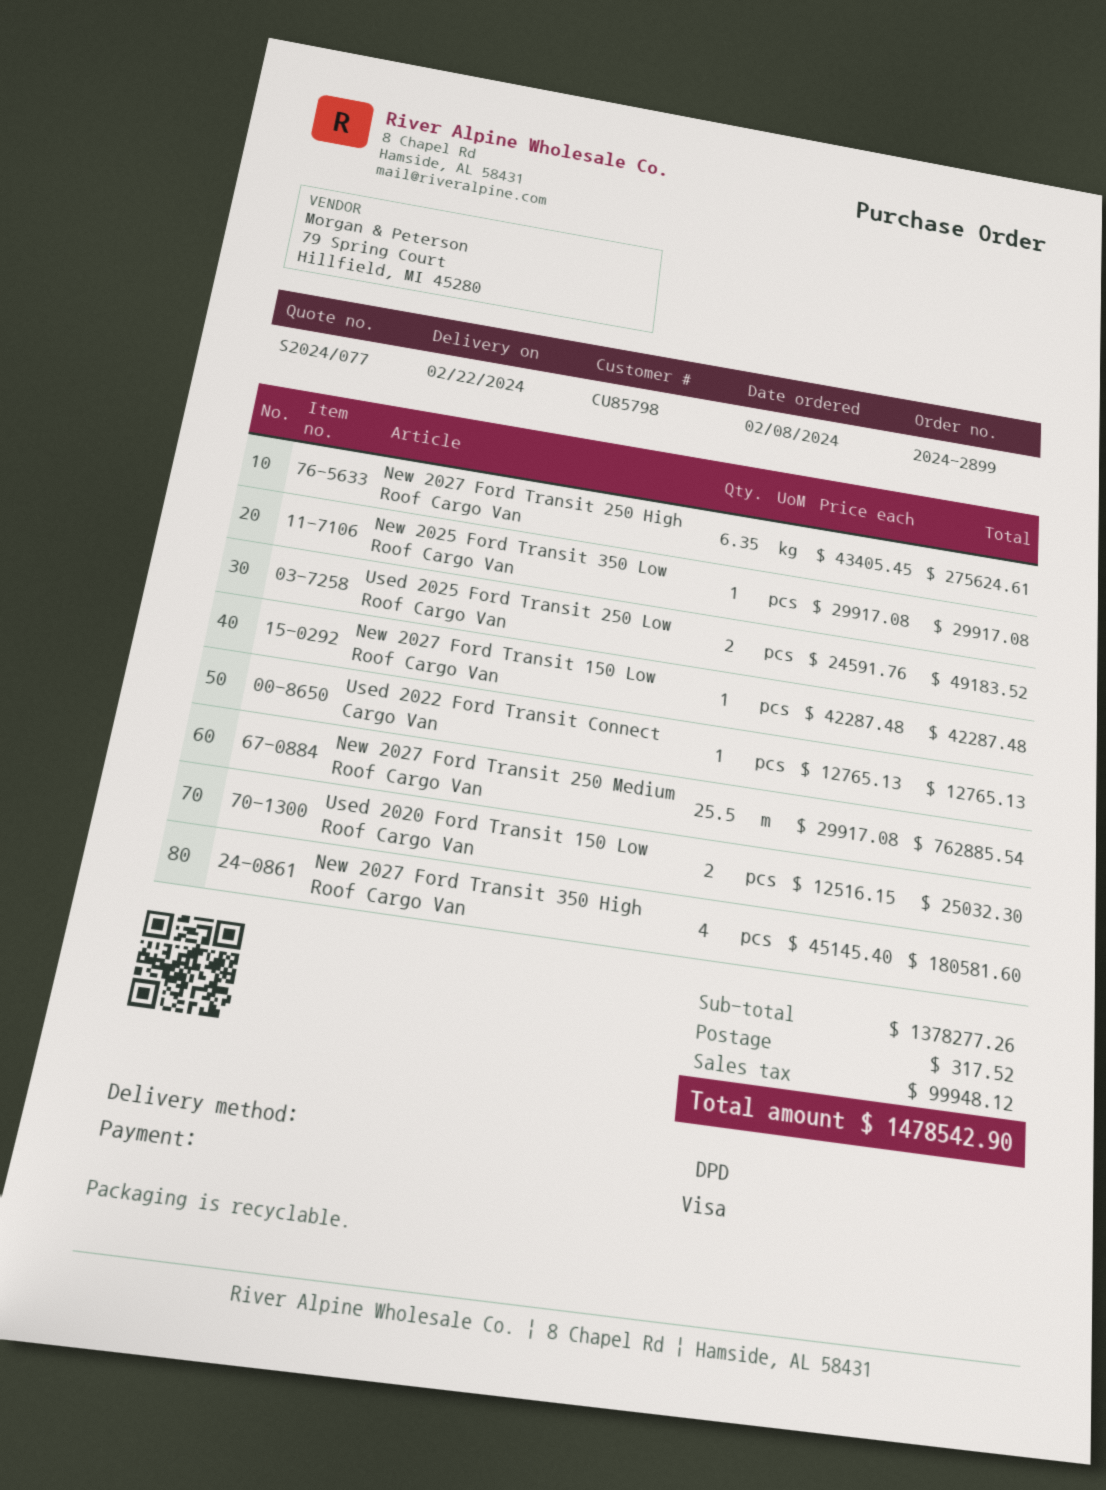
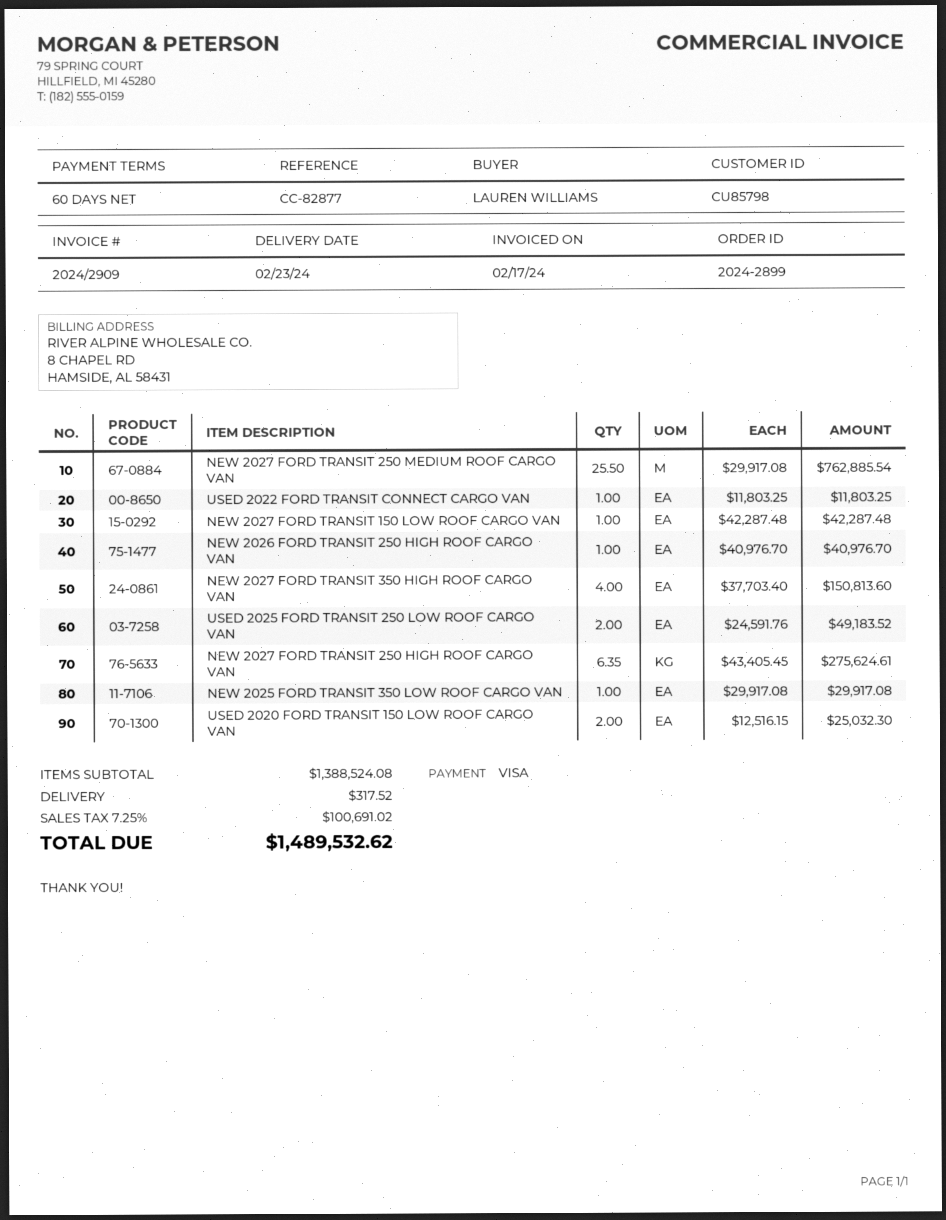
delivery date: 2024-02-22 -> 2024-02-23
Used 2022 Ford Transit Connect Cargo Van: 1 x 12765.13 = 12765.13 -> 1 x 11803.25 = 11803.25
New 2027 Ford Transit 350 High Roof Cargo Van: 4 x 45145.40 = 180581.60 -> 4 x 37703.40 = 150813.60
NEW 2026 FORD TRANSIT 250 HIGH ROOF CARGO VAN: none -> 1 x 40976.70 = 40976.70
subtotal: 1378277.26 -> 1388524.08
tax: 99948.12 -> 100691.02
total: 1478542.90 -> 1489532.62

